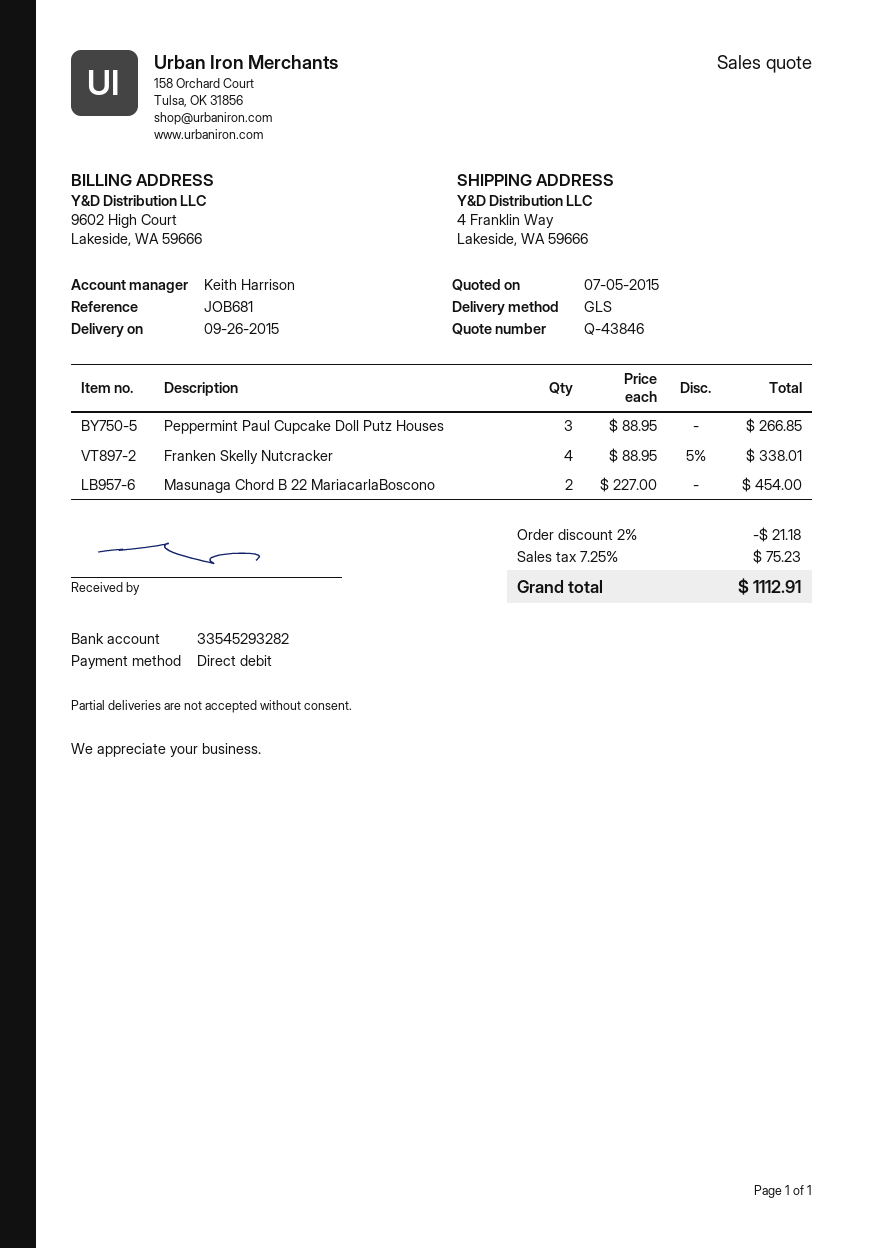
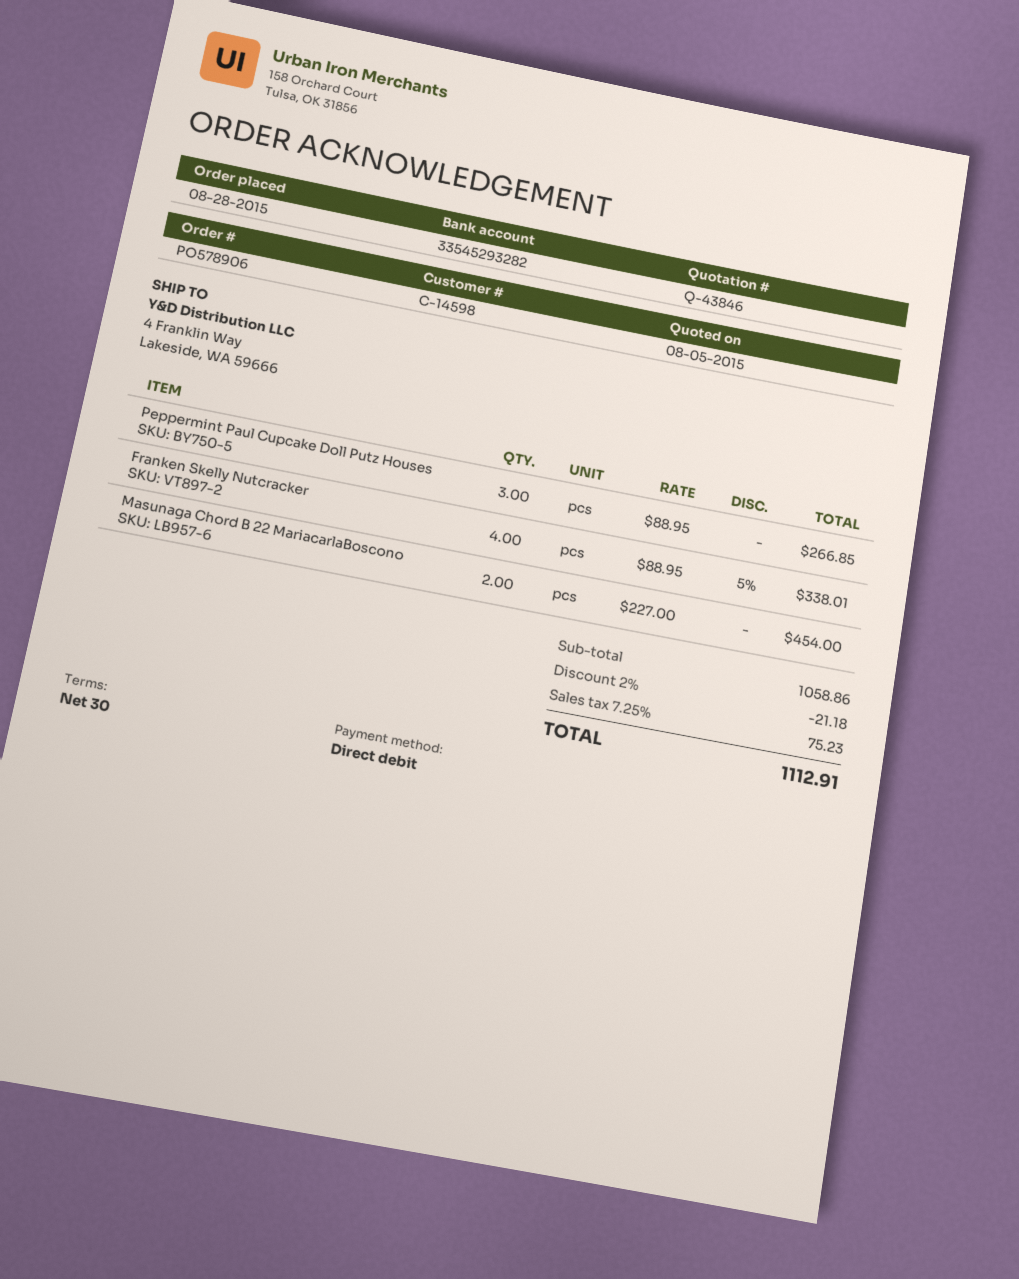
quote date: 2015-07-05 -> 2015-08-05

